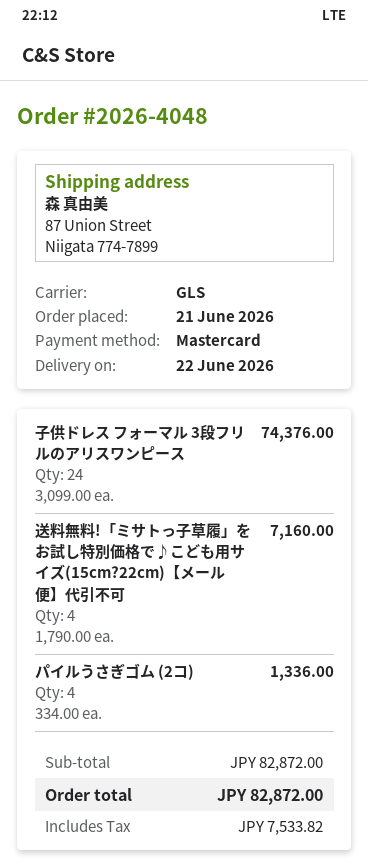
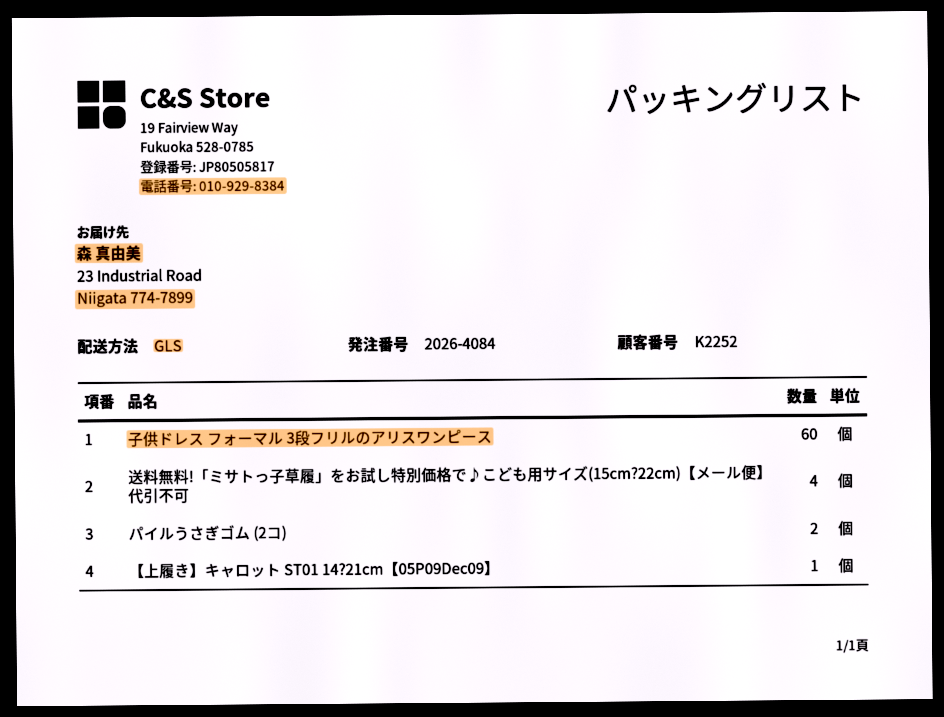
order number: 2026-4048 -> 2026-4084
ship to: 87 Union Street, Niigata 774-7899 -> 23 Industrial Road, Niigata 774-7899
子供ドレス フォーマル 3段フリルのアリスワンピース: 24 -> 60
パイルうさぎゴム (2コ): 4 -> 2
【上履き】キャロット ST01 14?21cm【05P09Dec09】: none -> 1

